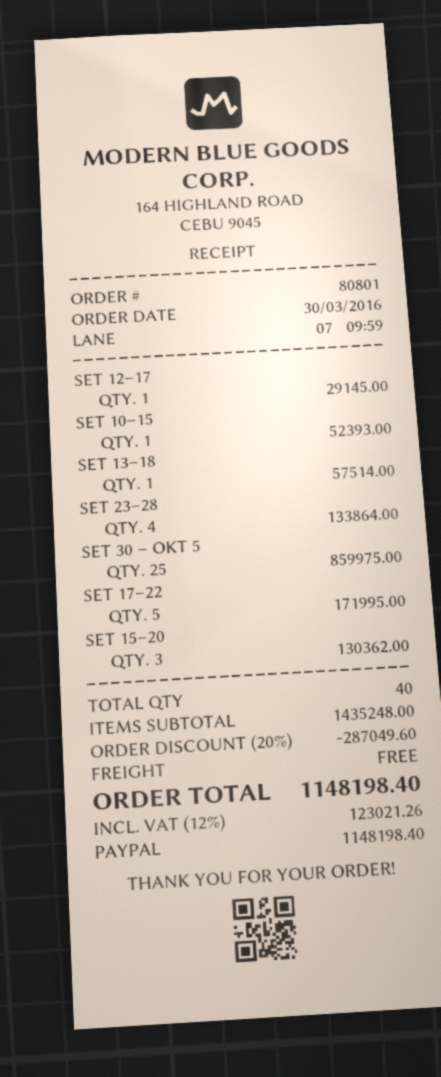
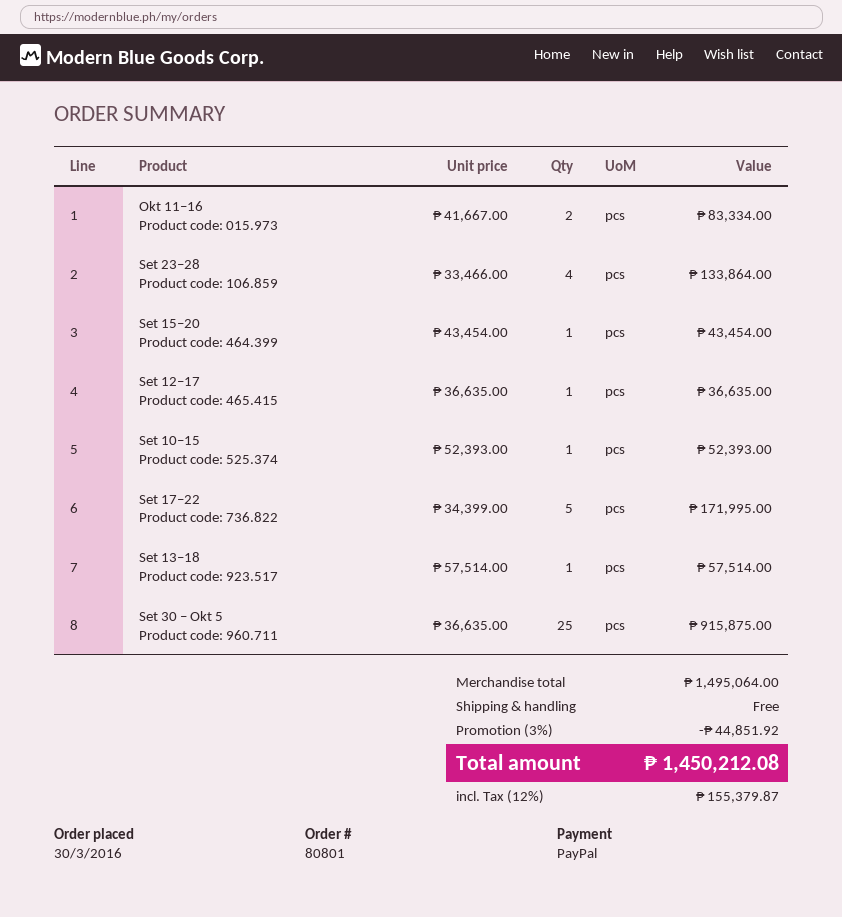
SET 12–17: 1 for 29145.00 -> 1 for 36635.00
SET 30 – OKT 5: 25 for 859975.00 -> 25 for 915875.00
SET 15–20: 3 for 130362.00 -> 1 for 43454.00
Okt 11–16: none -> 2 for 83334.00
subtotal: 1435248.00 -> 1495064.00
discount: 20% = 287049.60 -> 3% = 44851.92
tax: 12% = 123021.26 -> 12% = 155379.87
total: 1148198.40 -> 1450212.08

